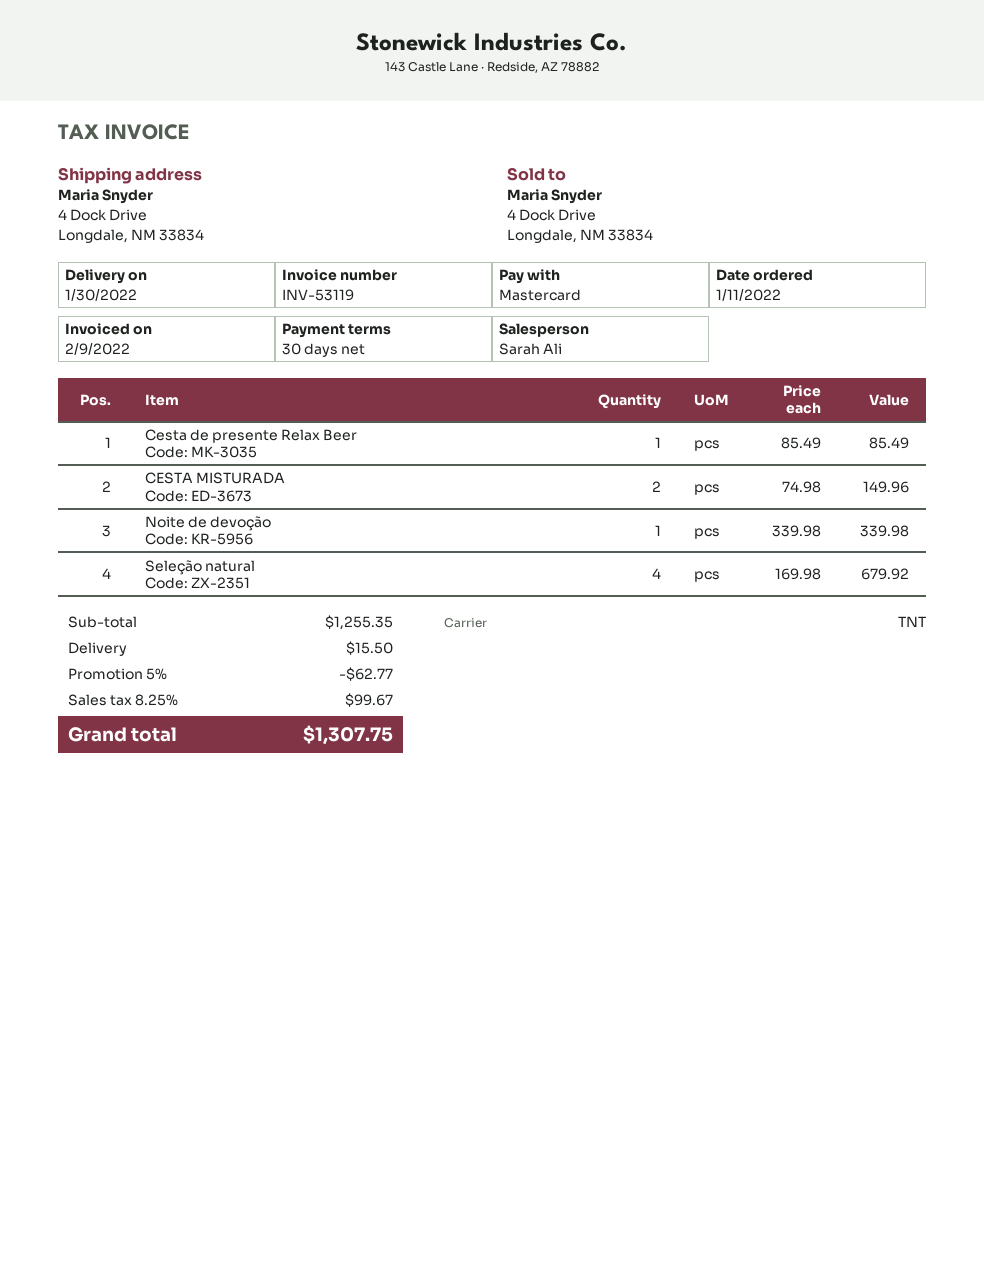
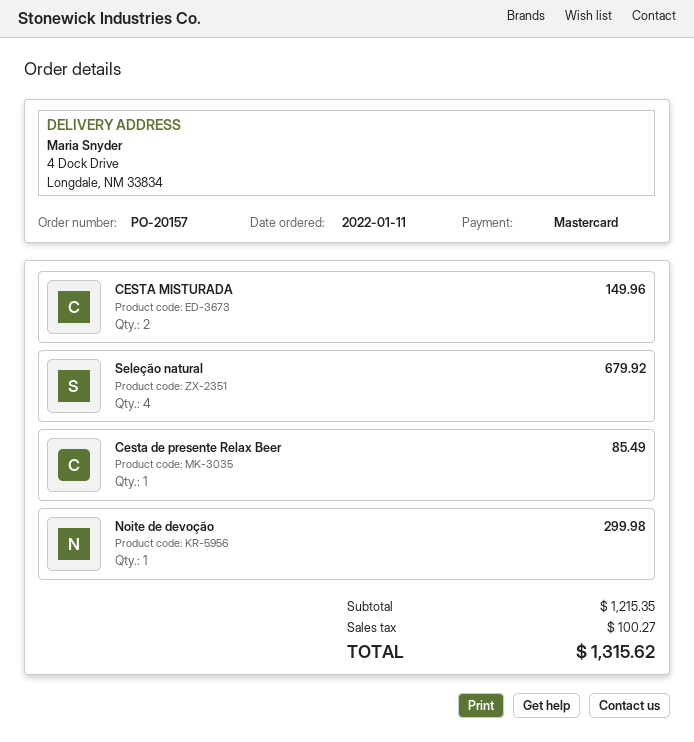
Noite de devoção: 1 for 339.98 -> 1 for 299.98
subtotal: 1255.35 -> 1215.35
discount: 5% = 62.77 -> none
shipping: 15.50 -> none
tax: 99.67 -> 100.27
total: 1307.75 -> 1315.62

